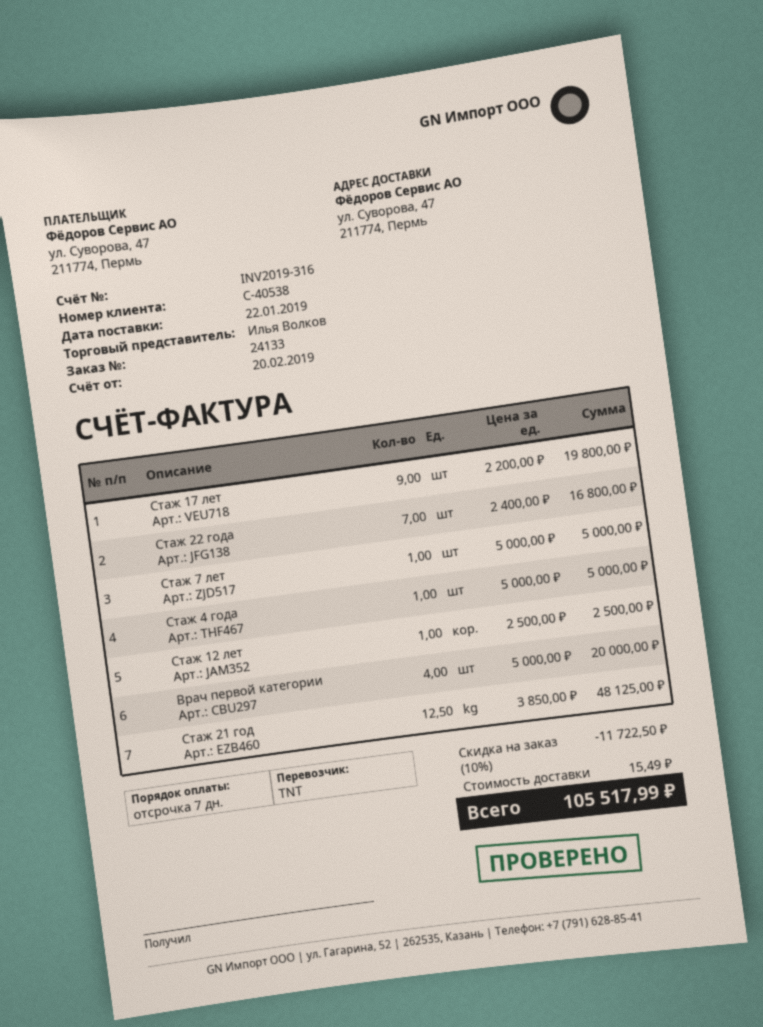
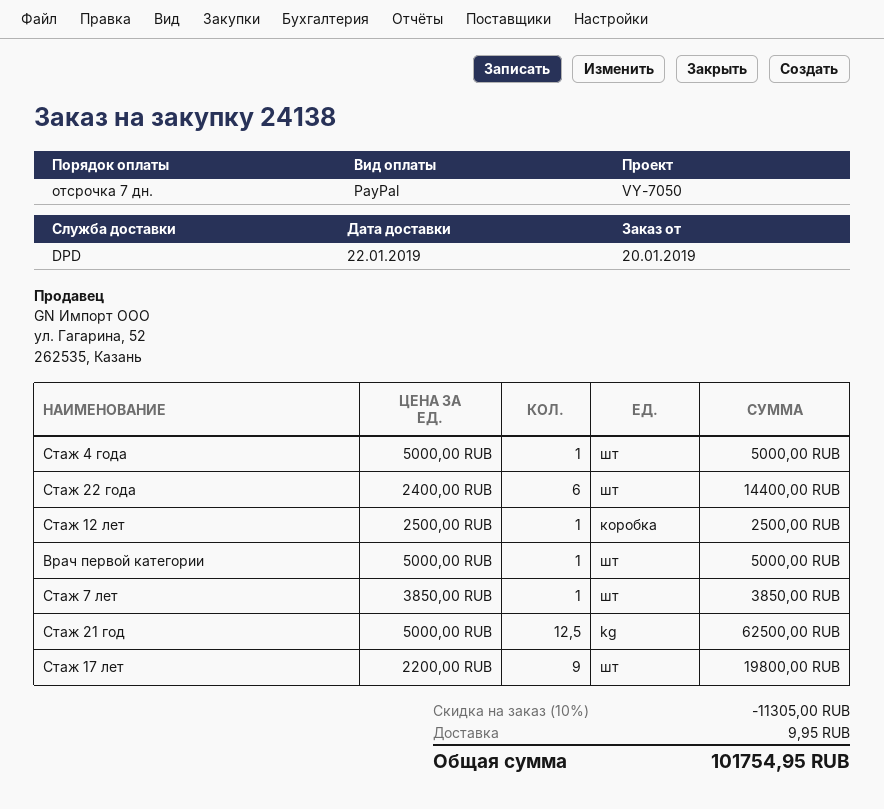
order number: 24133 -> 24138
shipping method: TNT -> DPD
Стаж 22 года: 7 x 2400.00 = 16800.00 -> 6 x 2400.00 = 14400.00
Стаж 7 лет: 1 x 5000.00 = 5000.00 -> 1 x 3850.00 = 3850.00
Врач первой категории: 4 x 5000.00 = 20000.00 -> 1 x 5000.00 = 5000.00
Стаж 21 год: 12.5 x 3850.00 = 48125.00 -> 12.5 x 5000.00 = 62500.00
discount: 10% = 11722.50 -> 10% = 11305.00
shipping: 15.49 -> 9.95
total: 105517.99 -> 101754.95

